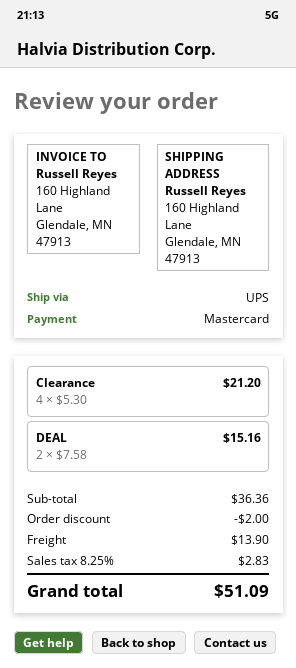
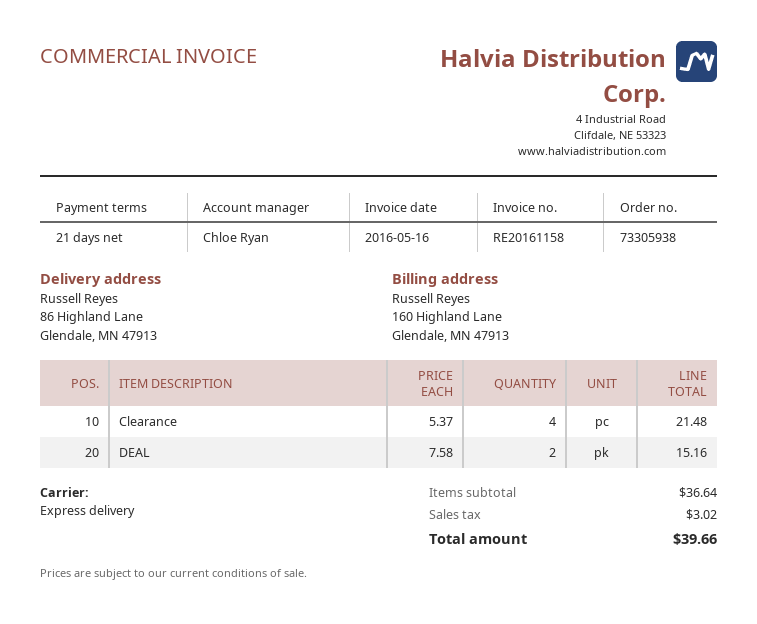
shipping method: UPS -> express
ship to: 160 Highland Lane, Glendale, MN 47913 -> 86 Highland Lane, Glendale, MN 47913
Clearance: 4 x 5.30 = 21.20 -> 4 x 5.37 = 21.48
subtotal: 36.36 -> 36.64
discount: 2.00 -> none
shipping: 13.90 -> none
tax: 2.83 -> 3.02
total: 51.09 -> 39.66

